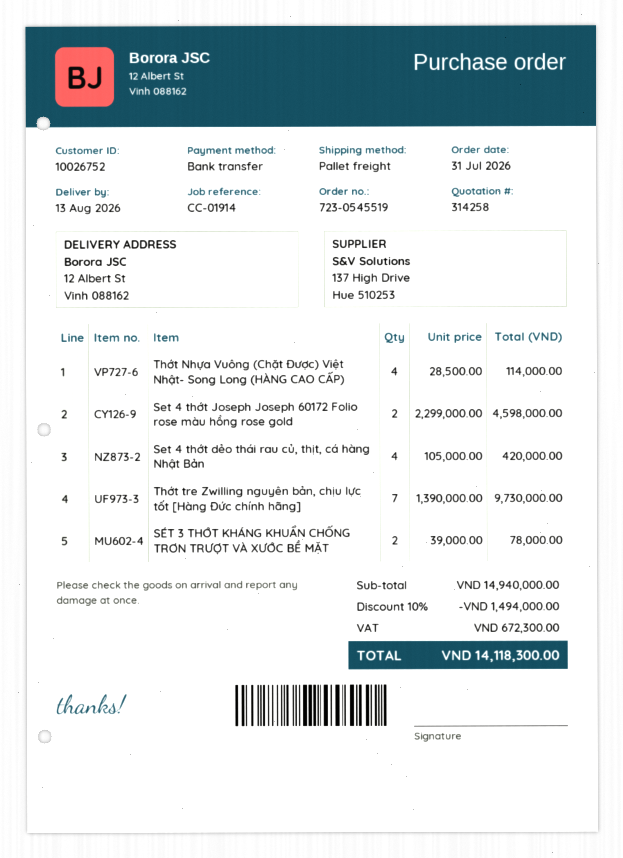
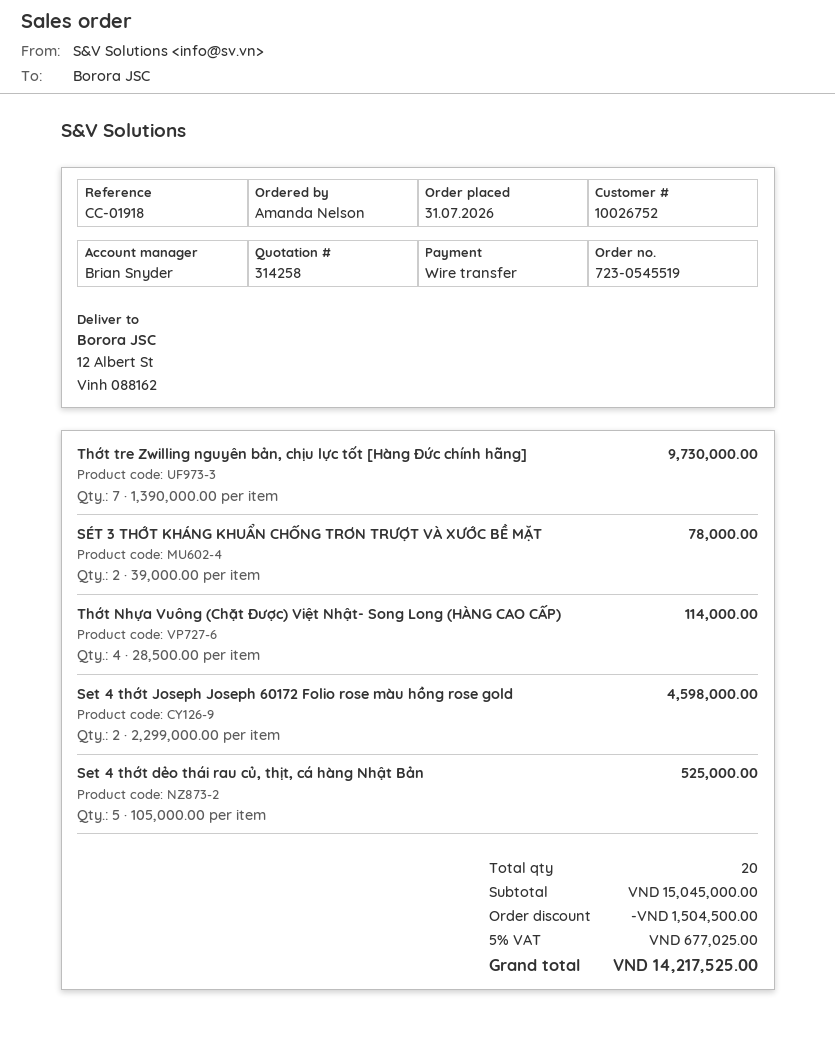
reference: CC-01914 -> CC-01918
Set 4 thớt dẻo thái rau củ, thịt, cá hàng Nhật Bản: 4 x 105000.00 = 420000.00 -> 5 x 105000.00 = 525000.00
subtotal: 14940000.00 -> 15045000.00
discount: 1494000.00 -> 1504500.00
tax: 672300.00 -> 677025.00
total: 14118300.00 -> 14217525.00

